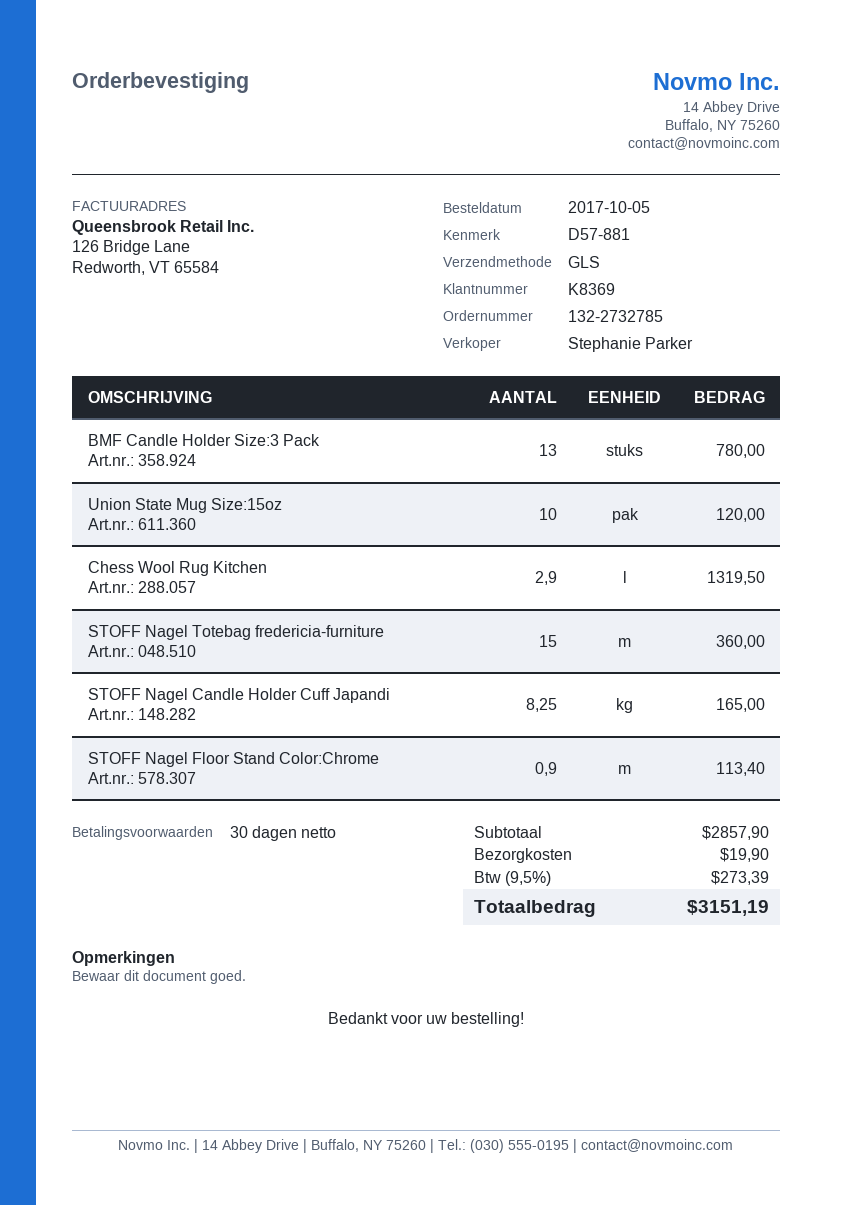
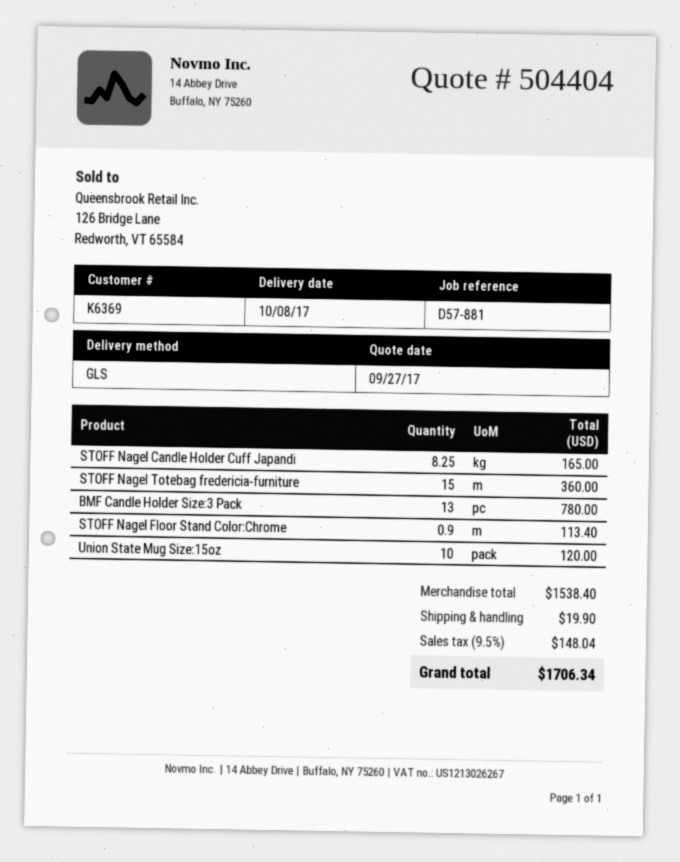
customer number: K8369 -> K6369
Chess Wool Rug Kitchen: 2.9 for 1319.50 -> none
subtotal: 2857.90 -> 1538.40
tax: 9.5% = 273.39 -> 9.5% = 148.04
total: 3151.19 -> 1706.34

